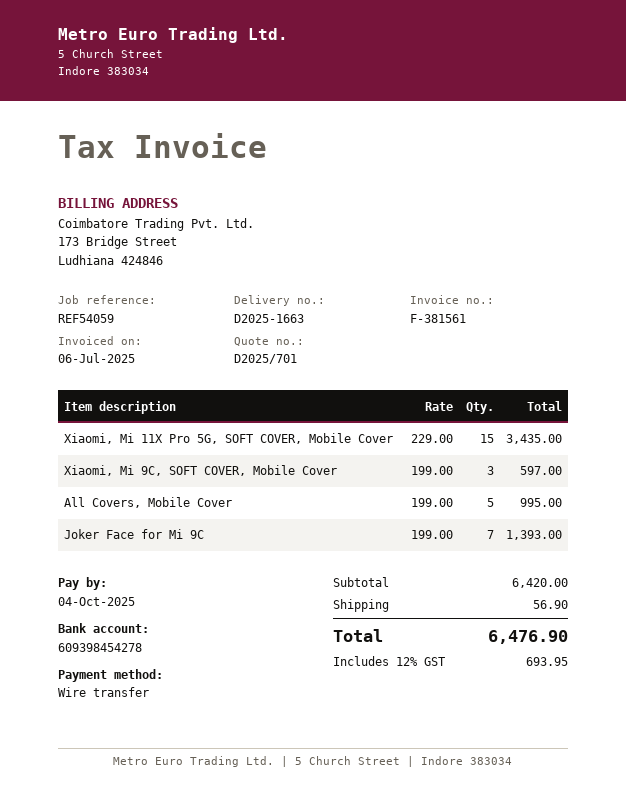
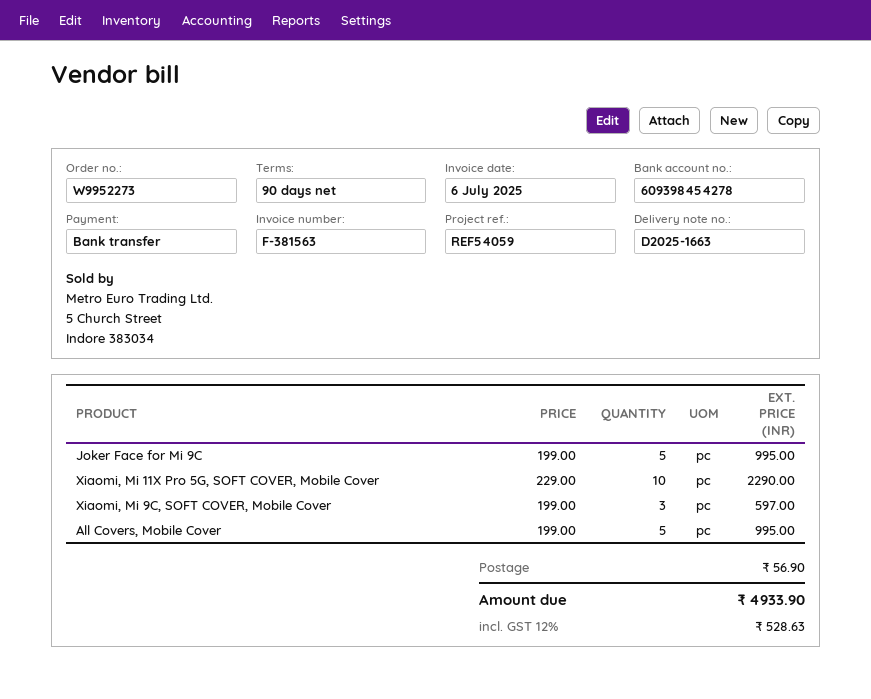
invoice number: F-381561 -> F-381563
Xiaomi, Mi 11X Pro 5G, SOFT COVER, Mobile Cover: 15 x 229.00 = 3435.00 -> 10 x 229.00 = 2290.00
Joker Face for Mi 9C: 7 x 199.00 = 1393.00 -> 5 x 199.00 = 995.00
tax: 12% = 693.95 -> 12% = 528.63
total: 6476.90 -> 4933.90

